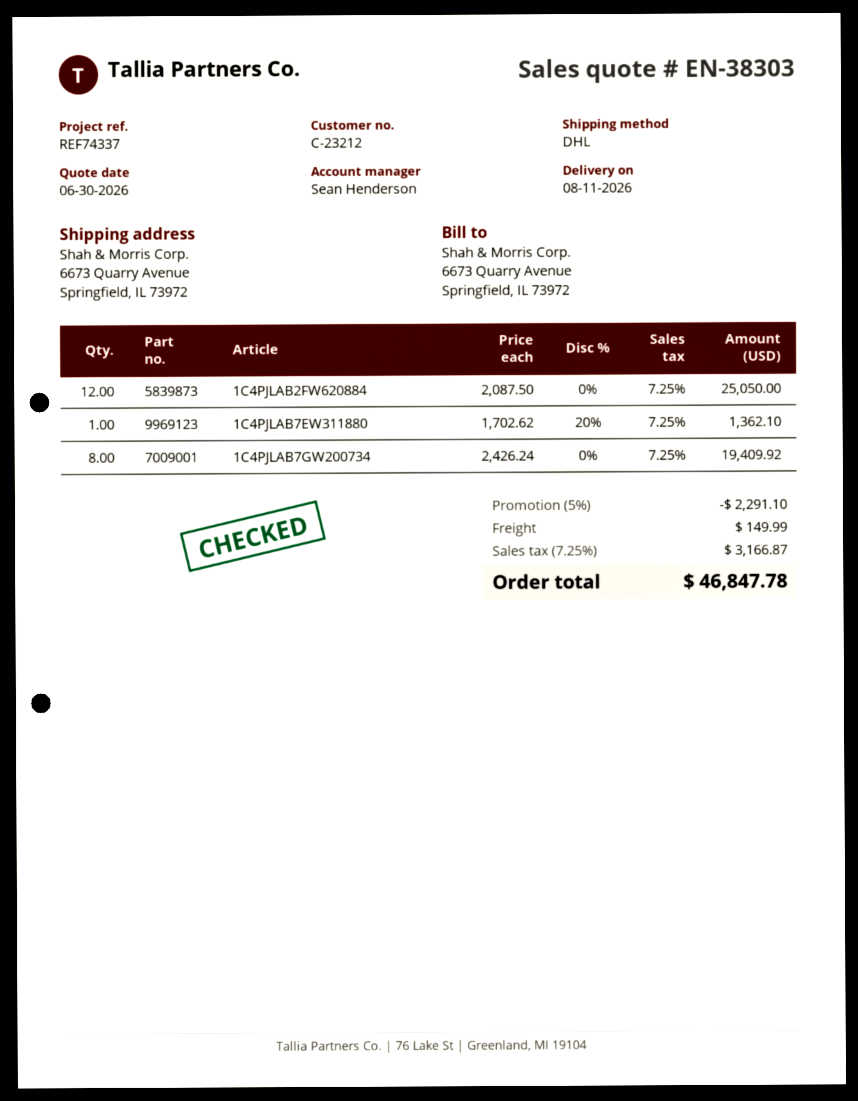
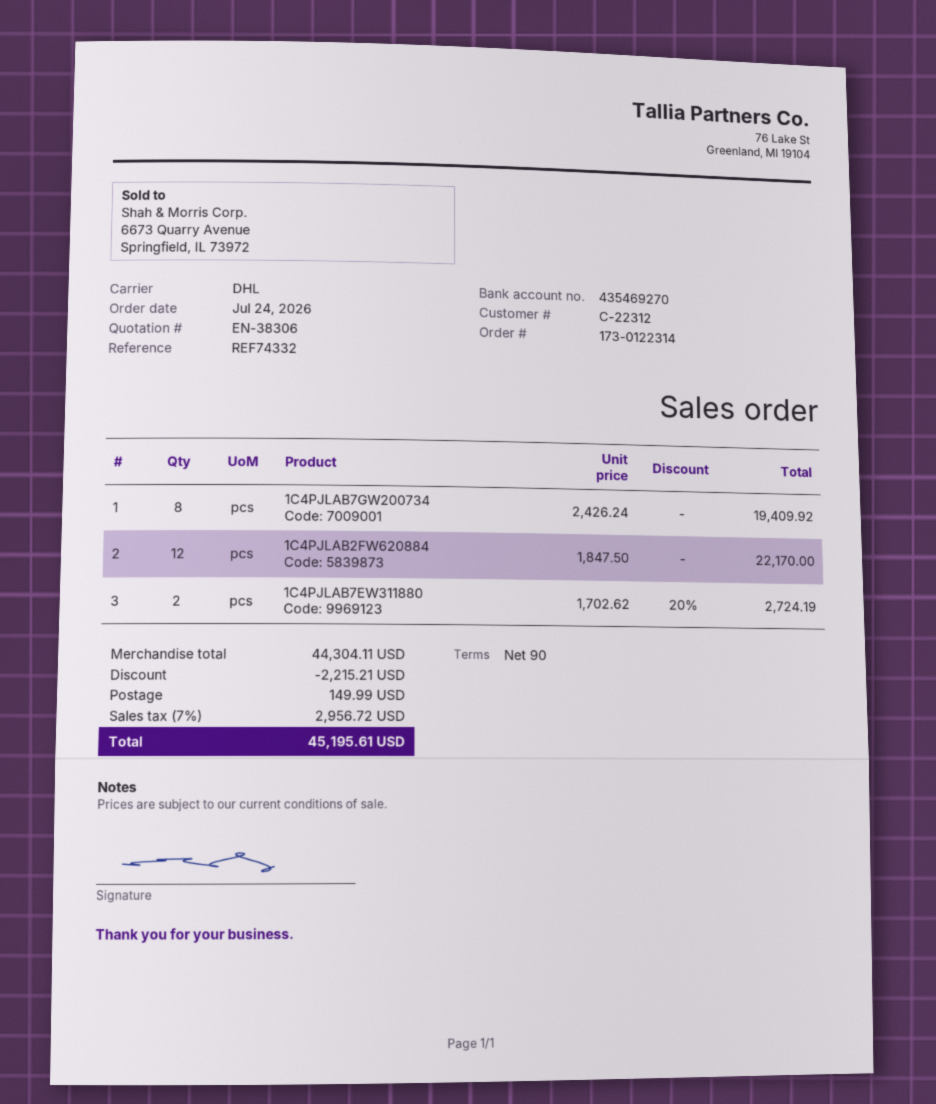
quote number: EN-38303 -> EN-38306
customer number: C-23212 -> C-22312
reference: REF74337 -> REF74332
1C4PJLAB2FW620884: 12 x 2087.50 = 25050.00 -> 12 x 1847.50 = 22170.00
1C4PJLAB7EW311880: 1 x 1702.62 - 20% = 1362.10 -> 2 x 1702.62 - 20% = 2724.19
discount: 2291.10 -> 2215.21
tax: 7.25% = 3166.87 -> 7% = 2956.72
total: 46847.78 -> 45195.61

